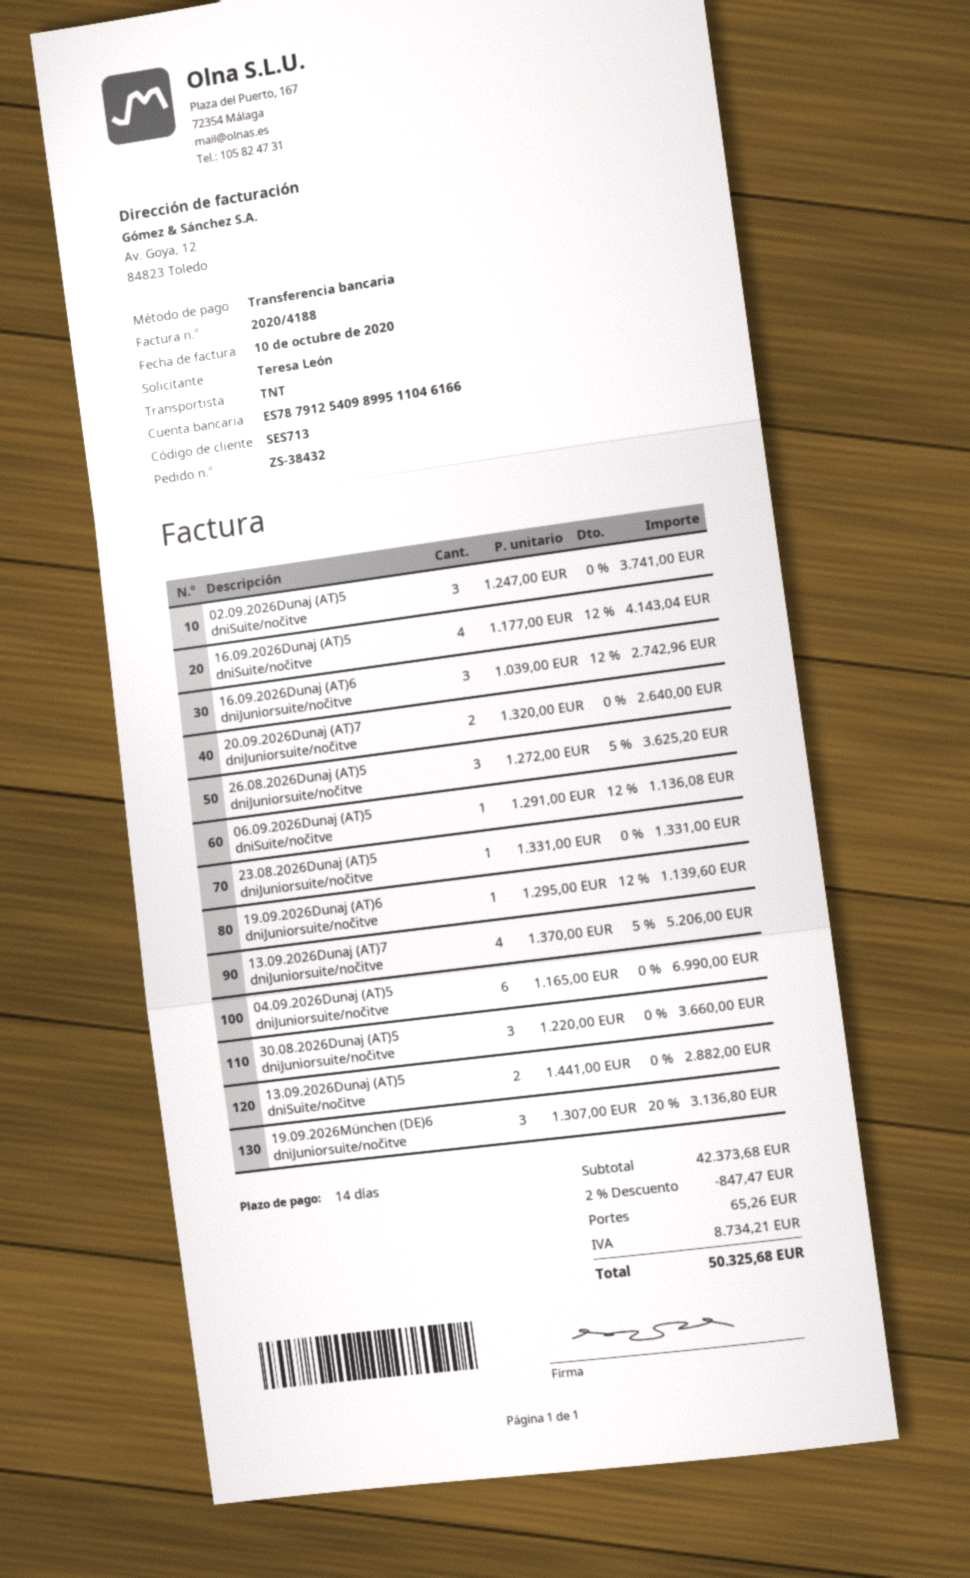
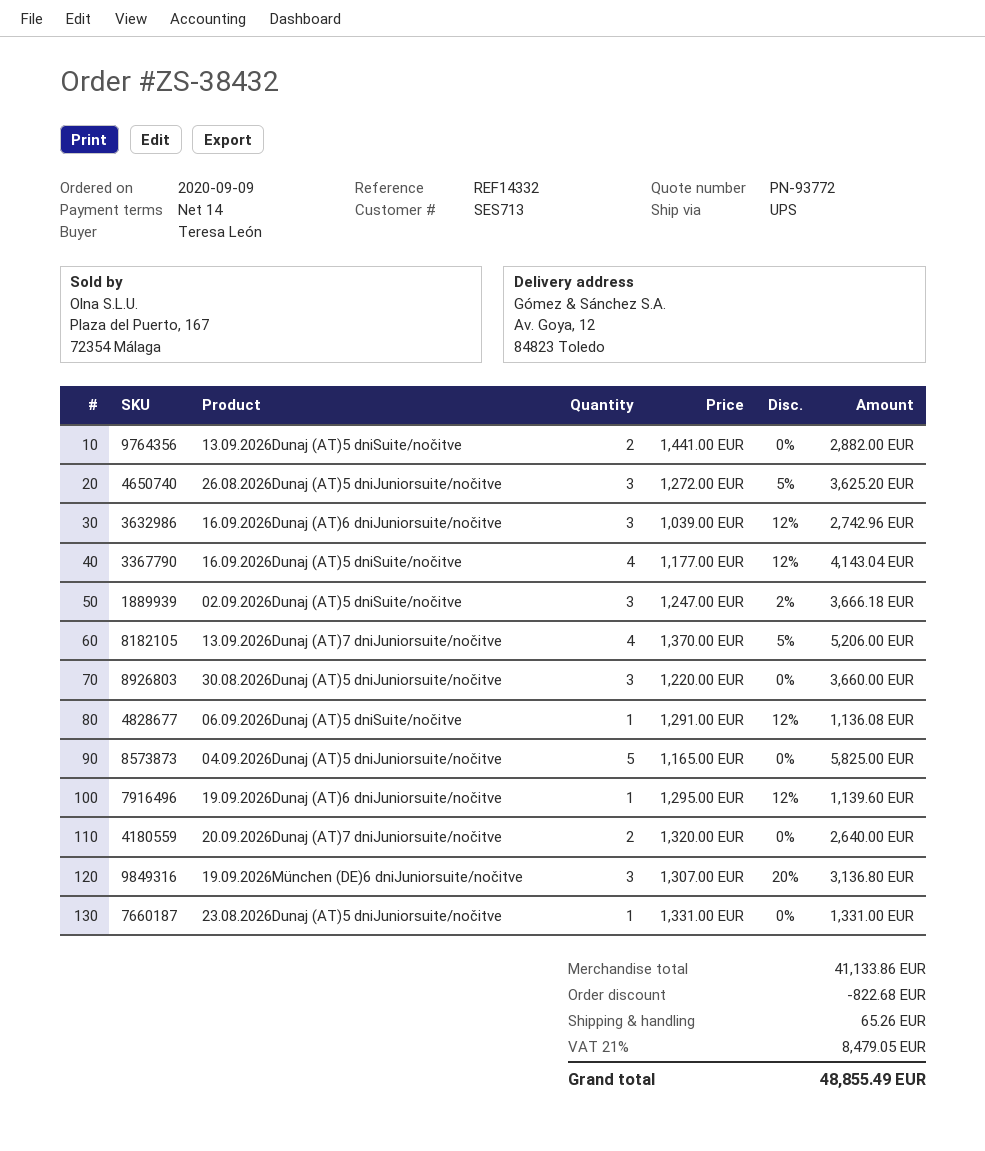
shipping method: TNT -> UPS
02.09.2026Dunaj (AT)5 dniSuite/nočitve: 3 x 1247.00 = 3741.00 -> 3 x 1247.00 - 2% = 3666.18
04.09.2026Dunaj (AT)5 dniJuniorsuite/nočitve: 6 x 1165.00 = 6990.00 -> 5 x 1165.00 = 5825.00
subtotal: 42373.68 -> 41133.86
discount: 847.47 -> 822.68
tax: 8734.21 -> 8479.05
total: 50325.68 -> 48855.49

